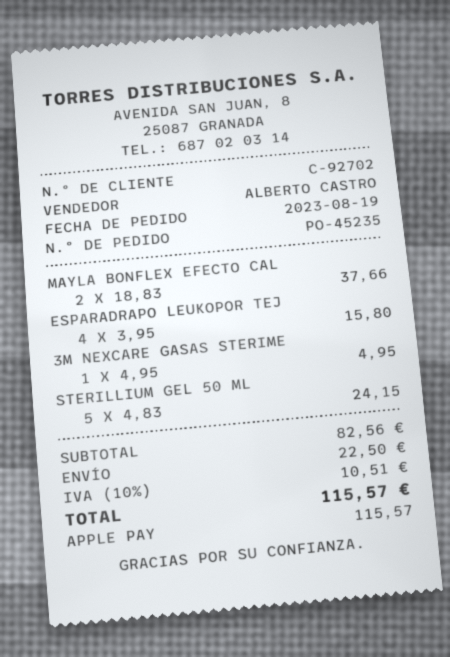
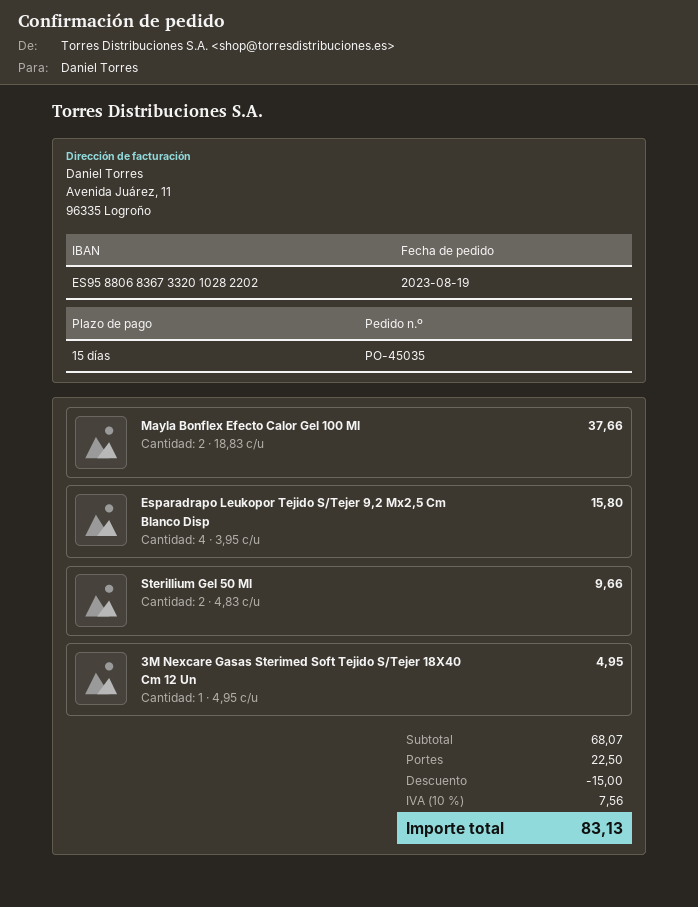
order number: PO-45235 -> PO-45035
STERILLIUM GEL 50 ML: 5 x 4.83 = 24.15 -> 2 x 4.83 = 9.66
subtotal: 82.56 -> 68.07
discount: none -> 15.00
tax: 10% = 10.51 -> 10% = 7.56
total: 115.57 -> 83.13

